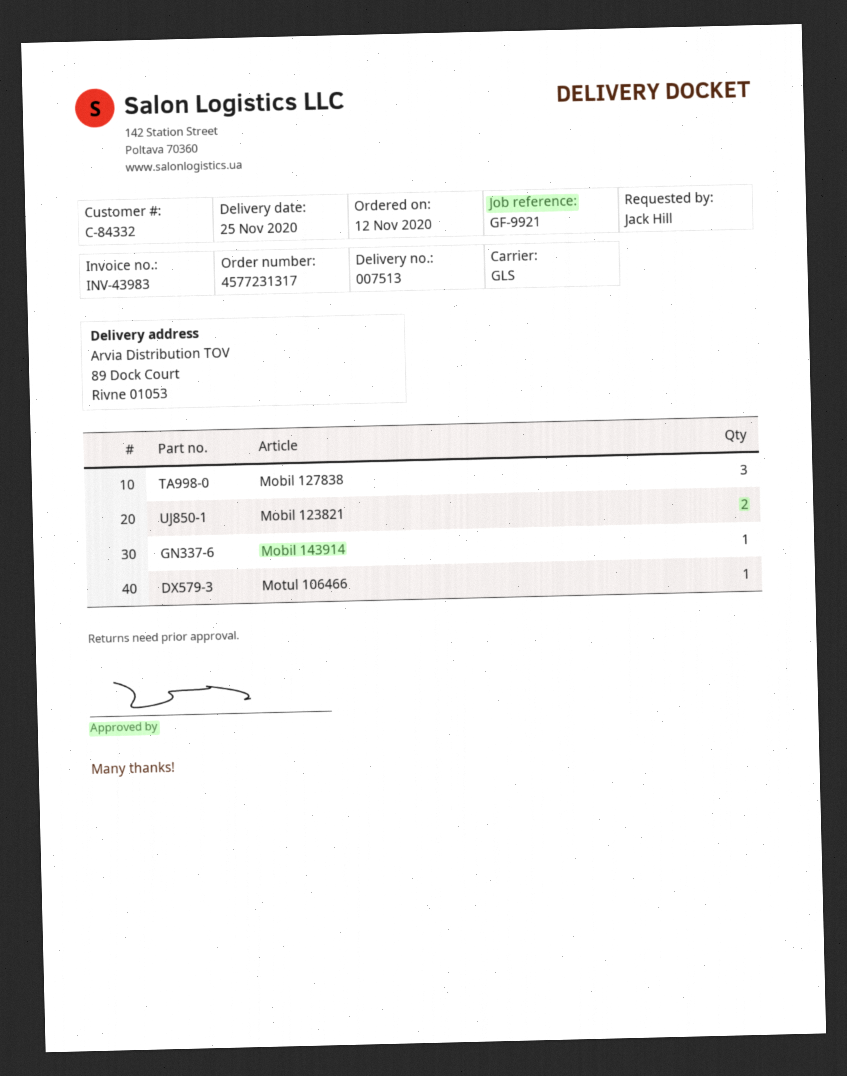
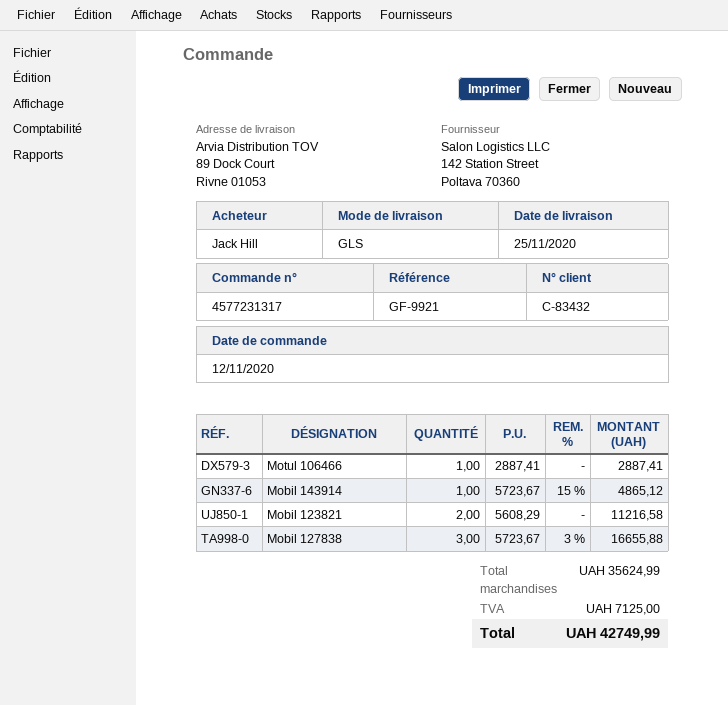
customer number: C-84332 -> C-83432

